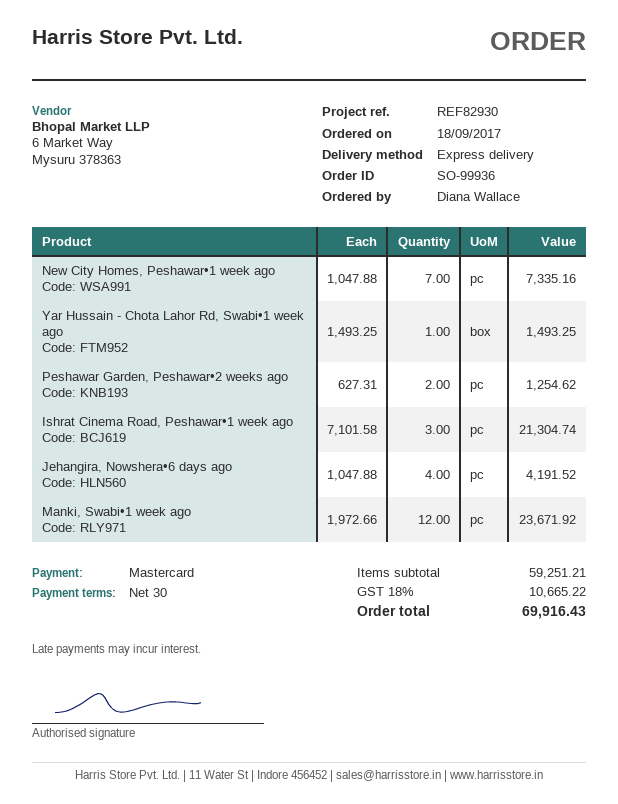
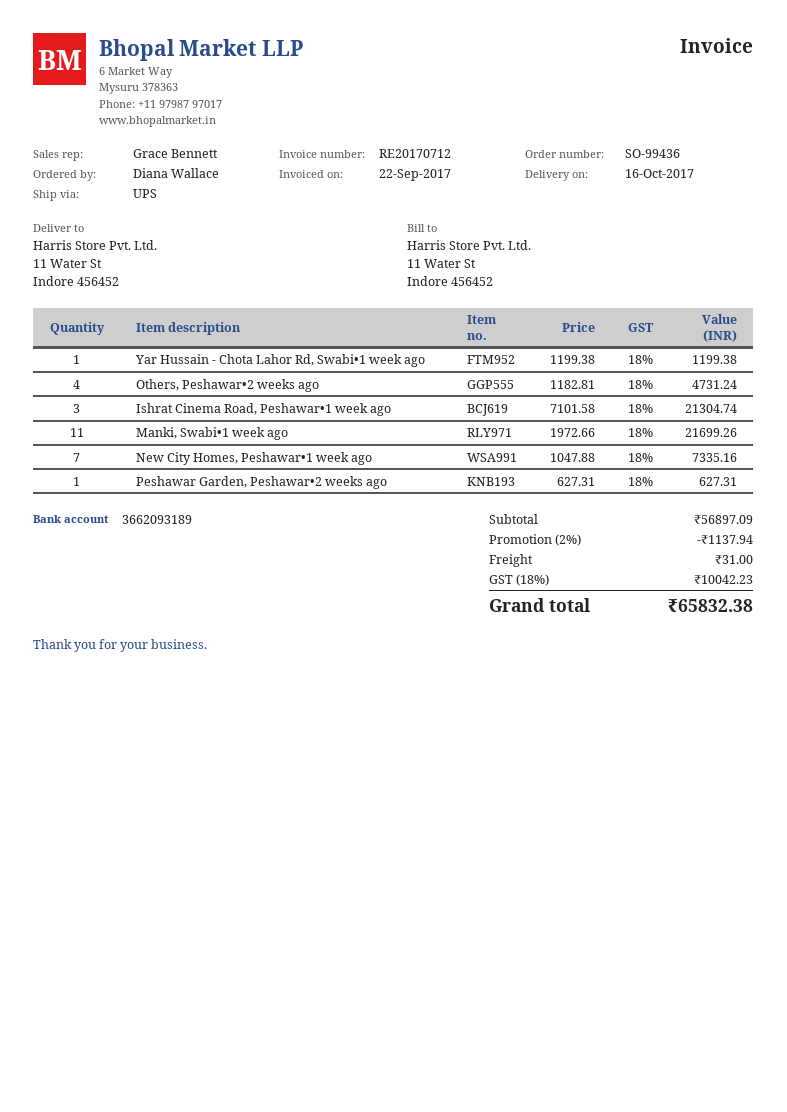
order number: SO-99936 -> SO-99436
shipping method: express -> UPS
Yar Hussain - Chota Lahor Rd, Swabi•1 week ago: 1 x 1493.25 = 1493.25 -> 1 x 1199.38 = 1199.38
Peshawar Garden, Peshawar•2 weeks ago: 2 x 627.31 = 1254.62 -> 1 x 627.31 = 627.31
Jehangira, Nowshera•6 days ago: 4 x 1047.88 = 4191.52 -> none
Manki, Swabi•1 week ago: 12 x 1972.66 = 23671.92 -> 11 x 1972.66 = 21699.26
Others, Peshawar•2 weeks ago: none -> 4 x 1182.81 = 4731.24
subtotal: 59251.21 -> 56897.09
discount: none -> 2% = 1137.94
shipping: none -> 31.00
tax: 18% = 10665.22 -> 18% = 10042.23
total: 69916.43 -> 65832.38

